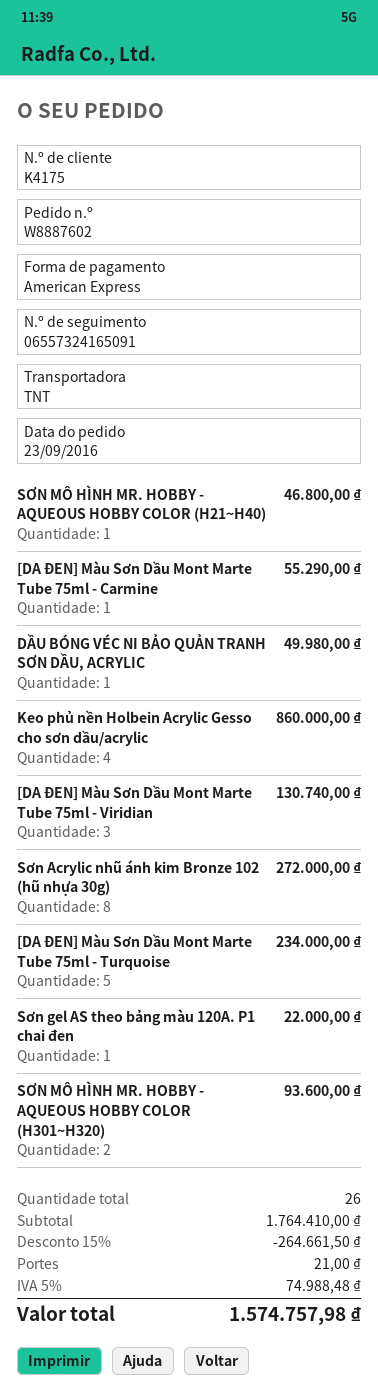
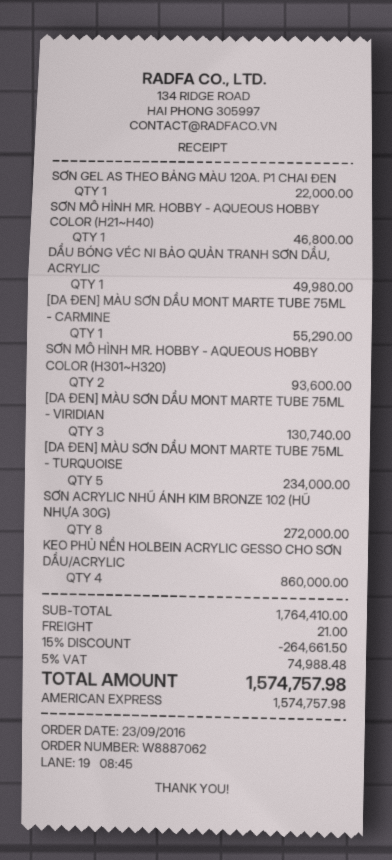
order number: W8887602 -> W8887062

